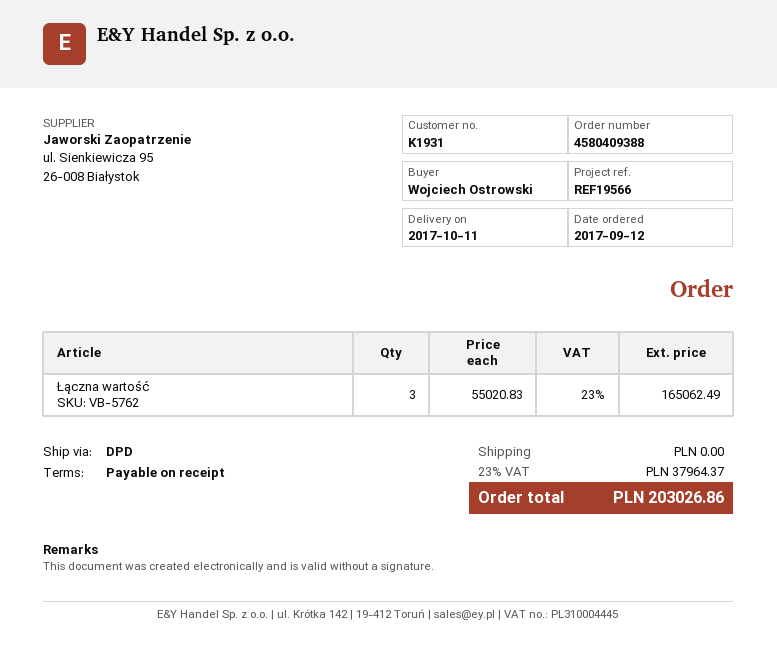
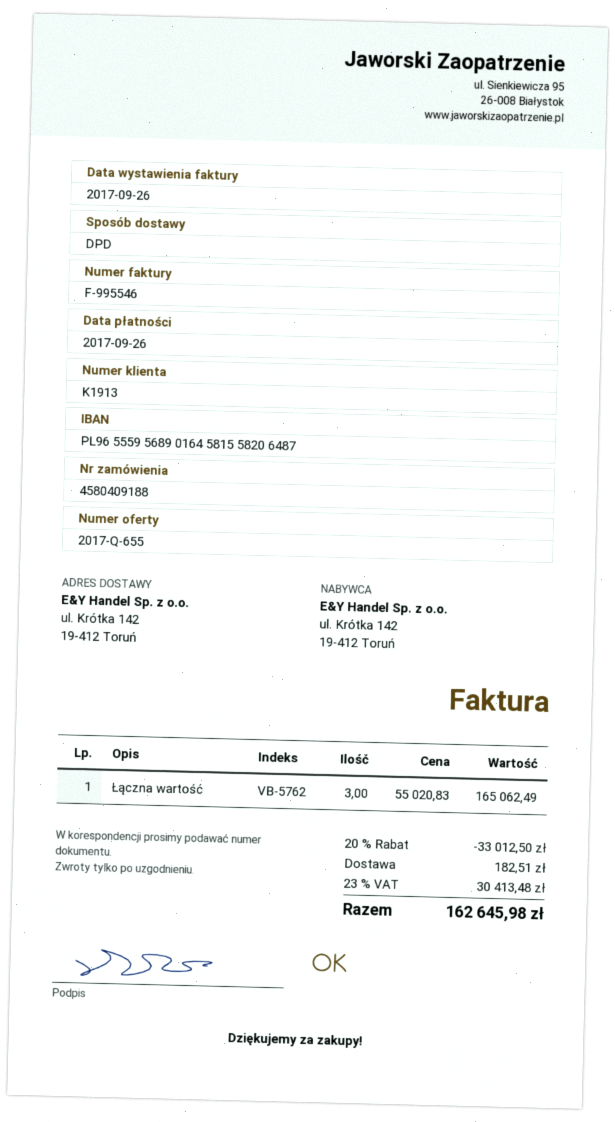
order number: 4580409388 -> 4580409188
customer number: K1931 -> K1913
discount: none -> 20% = 33012.50
shipping: 0.00 -> 182.51
tax: 23% = 37964.37 -> 23% = 30413.48
total: 203026.86 -> 162645.98

